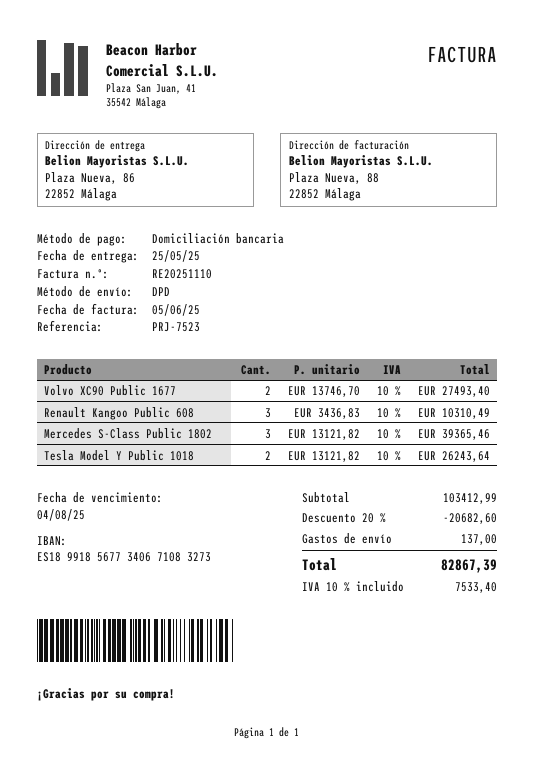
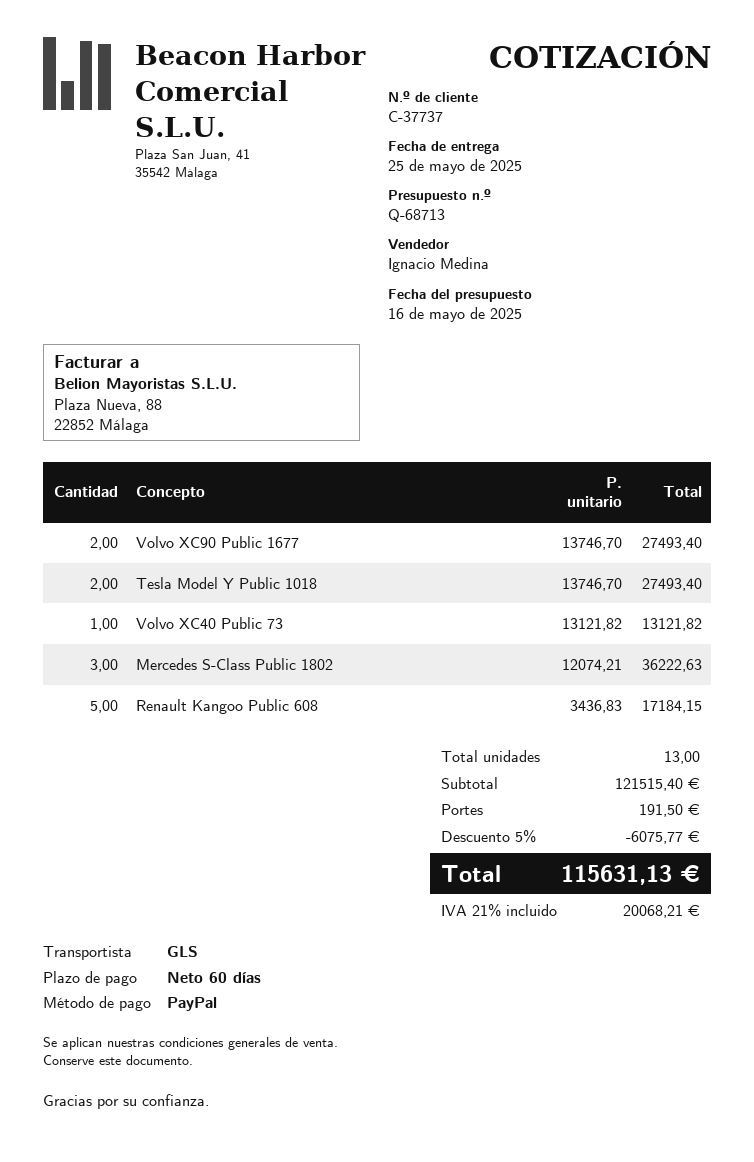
payment method: direct debit -> PayPal
shipping method: DPD -> GLS
Renault Kangoo Public 608: 3 x 3436.83 = 10310.49 -> 5 x 3436.83 = 17184.15
Mercedes S-Class Public 1802: 3 x 13121.82 = 39365.46 -> 3 x 12074.21 = 36222.63
Tesla Model Y Public 1018: 2 x 13121.82 = 26243.64 -> 2 x 13746.70 = 27493.40
Volvo XC40 Public 73: none -> 1 x 13121.82 = 13121.82
subtotal: 103412.99 -> 121515.40
discount: 20% = 20682.60 -> 5% = 6075.77
shipping: 137.00 -> 191.50
tax: 10% = 7533.40 -> 21% = 20068.21
total: 82867.39 -> 115631.13

